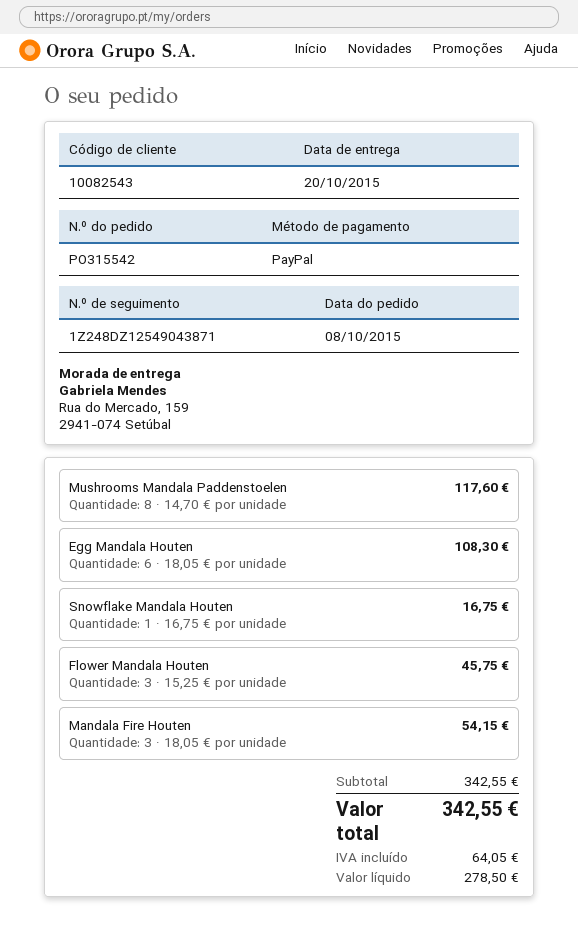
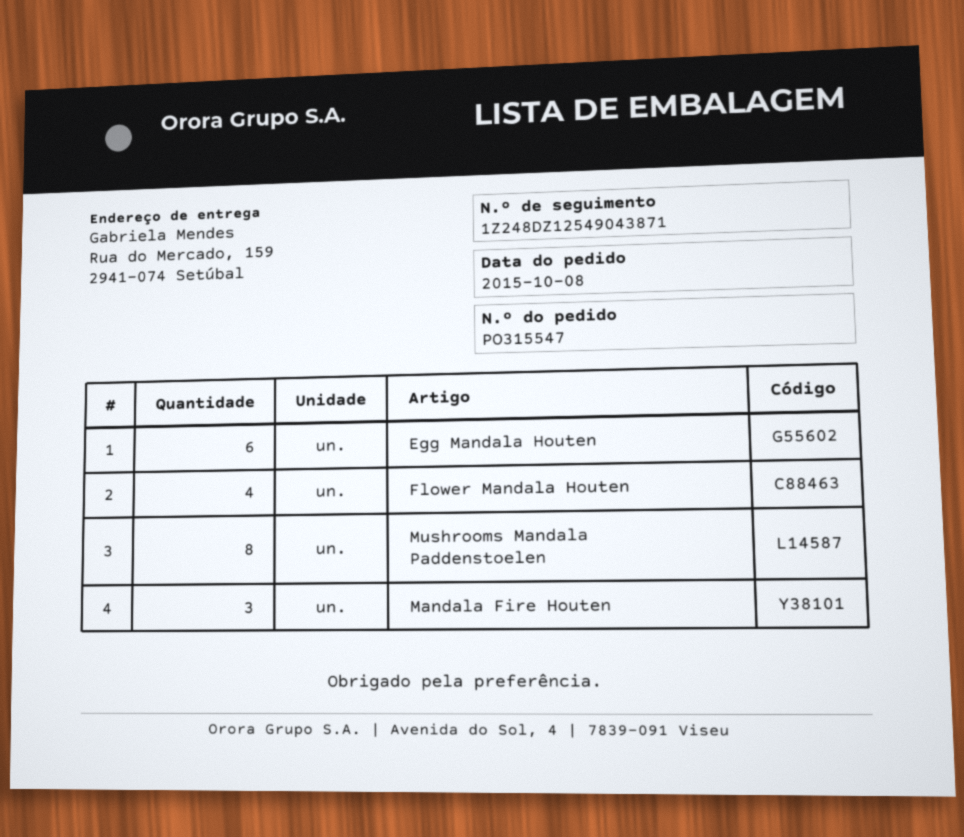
order number: PO315542 -> PO315547
Snowflake Mandala Houten: 1 -> none
Flower Mandala Houten: 3 -> 4

